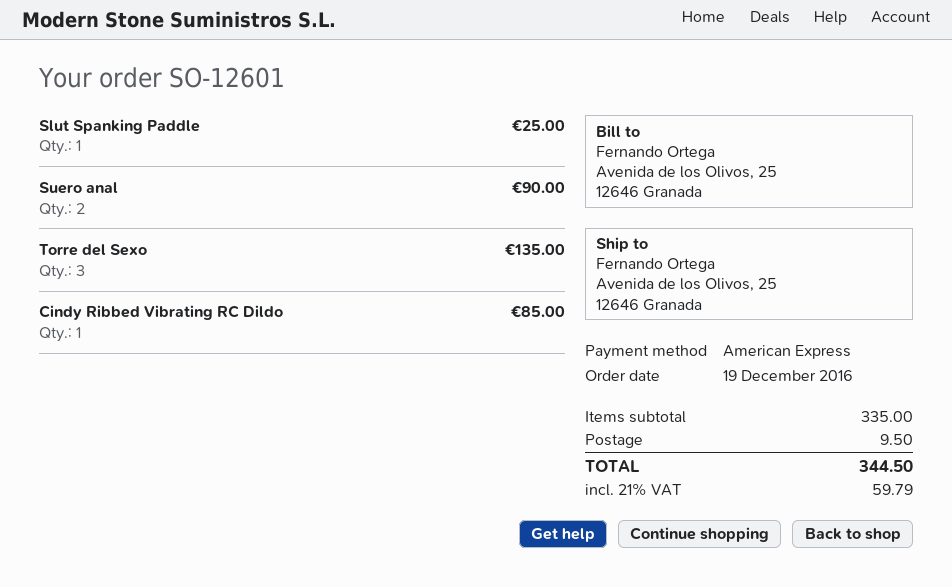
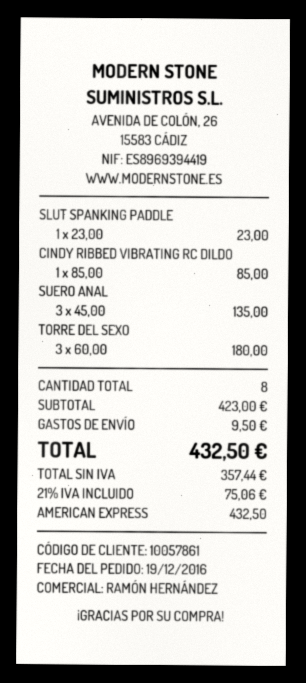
Slut Spanking Paddle: 1 for 25.00 -> 1 for 23.00
Suero anal: 2 for 90.00 -> 3 for 135.00
Torre del Sexo: 3 for 135.00 -> 3 for 180.00
subtotal: 335.00 -> 423.00
tax: 21% = 59.79 -> 21% = 75.06
total: 344.50 -> 432.50

